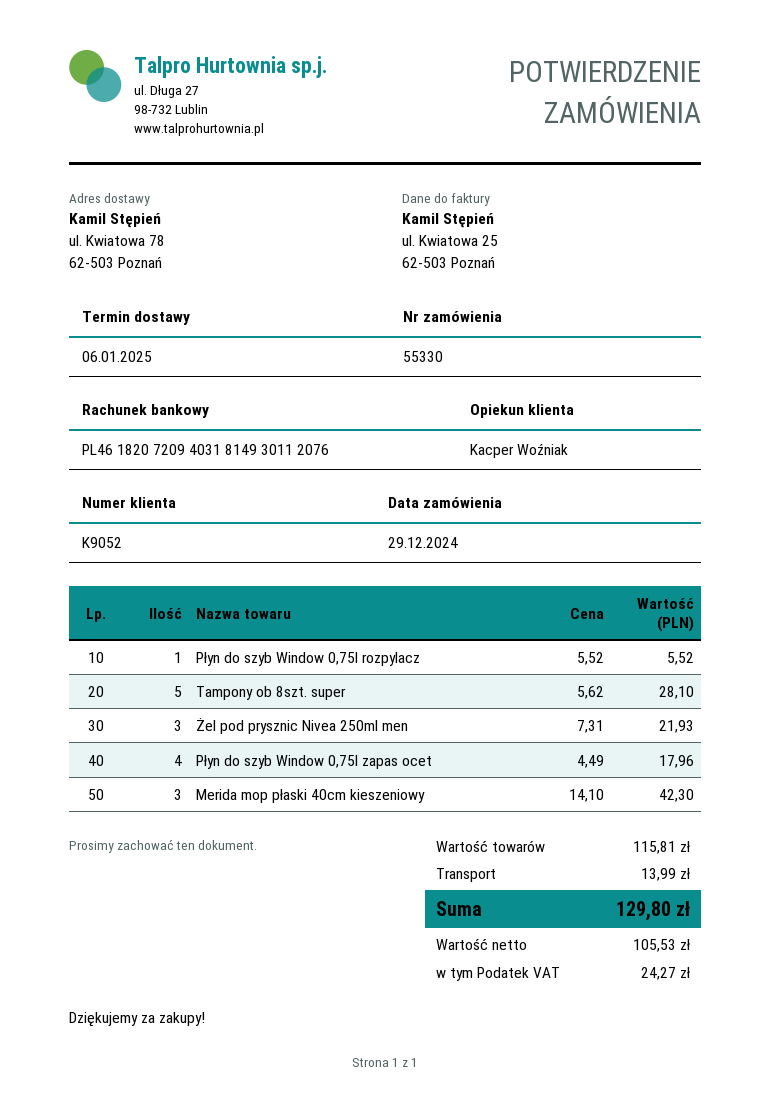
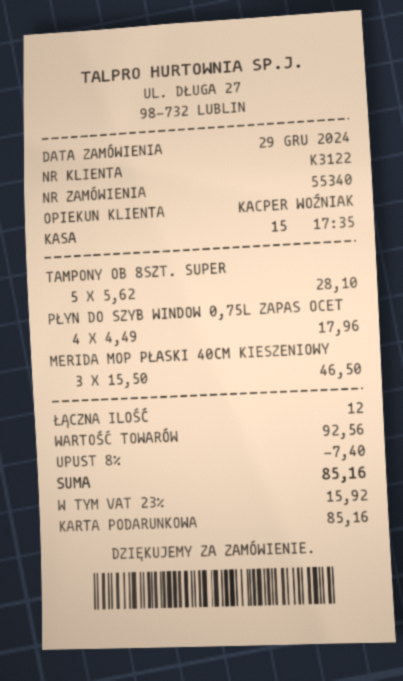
order number: 55330 -> 55340
customer number: K9052 -> K3122
Płyn do szyb Window 0,75l rozpylacz: 1 x 5.52 = 5.52 -> none
Żel pod prysznic Nivea 250ml men: 3 x 7.31 = 21.93 -> none
Merida mop płaski 40cm kieszeniowy: 3 x 14.10 = 42.30 -> 3 x 15.50 = 46.50
subtotal: 115.81 -> 92.56
discount: none -> 8% = 7.40
shipping: 13.99 -> none
tax: 24.27 -> 15.92
total: 129.80 -> 85.16

